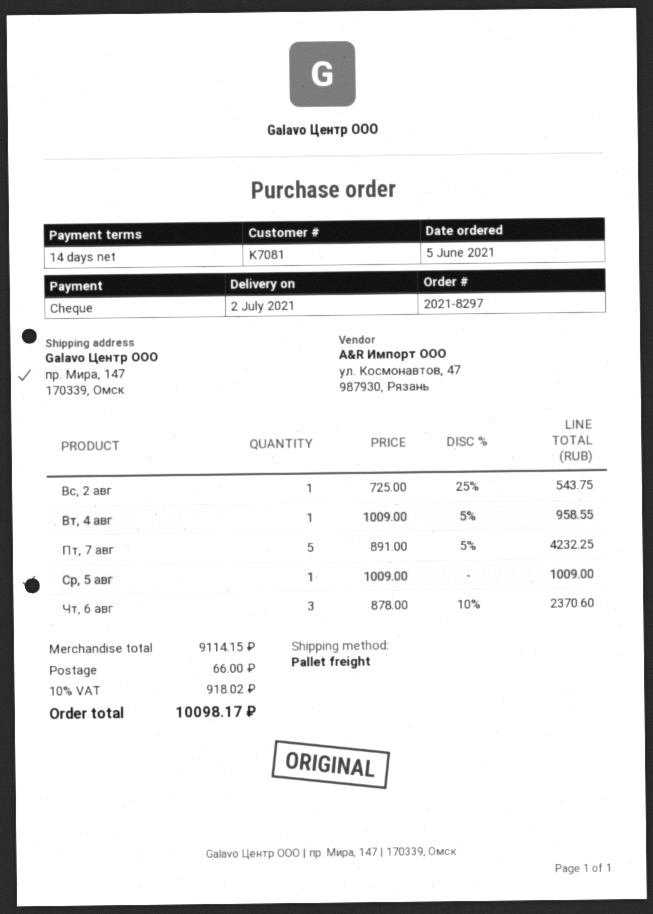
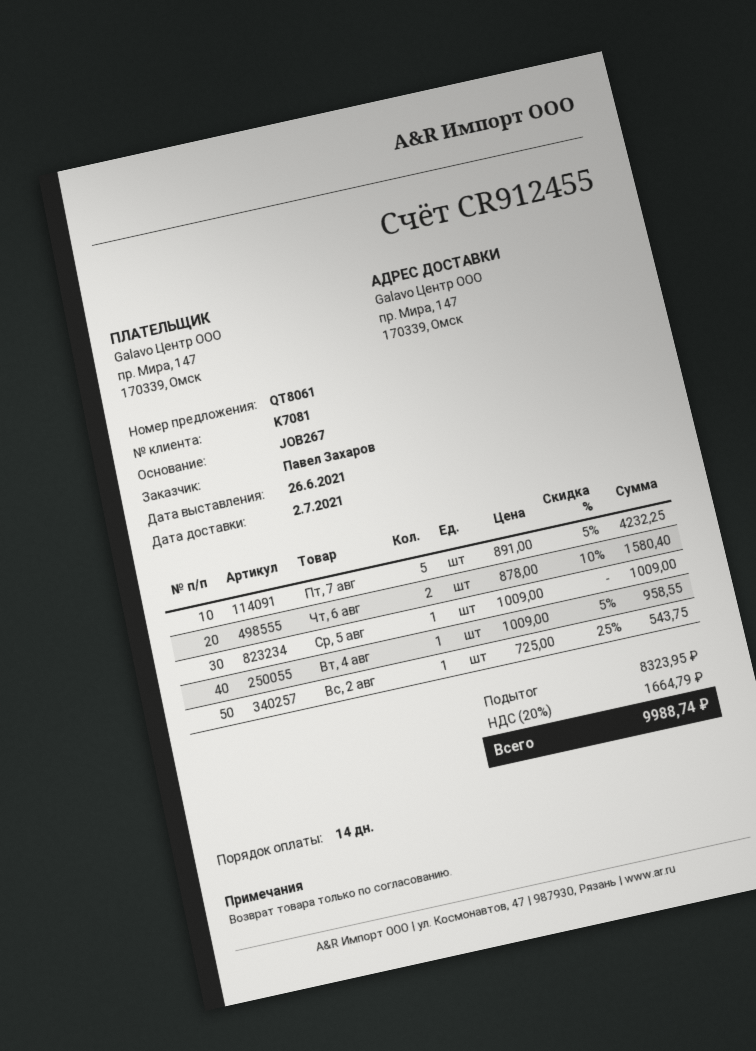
Чт, 6 авг: 3 x 878.00 - 10% = 2370.60 -> 2 x 878.00 - 10% = 1580.40
subtotal: 9114.15 -> 8323.95
shipping: 66.00 -> none
tax: 10% = 918.02 -> 20% = 1664.79
total: 10098.17 -> 9988.74

